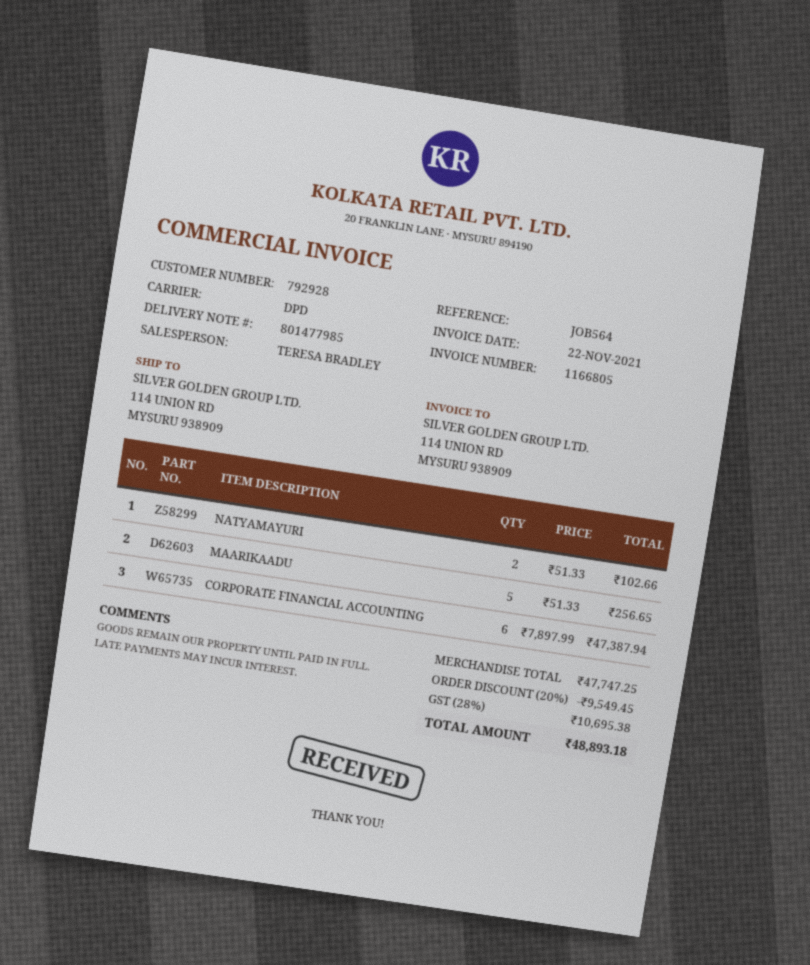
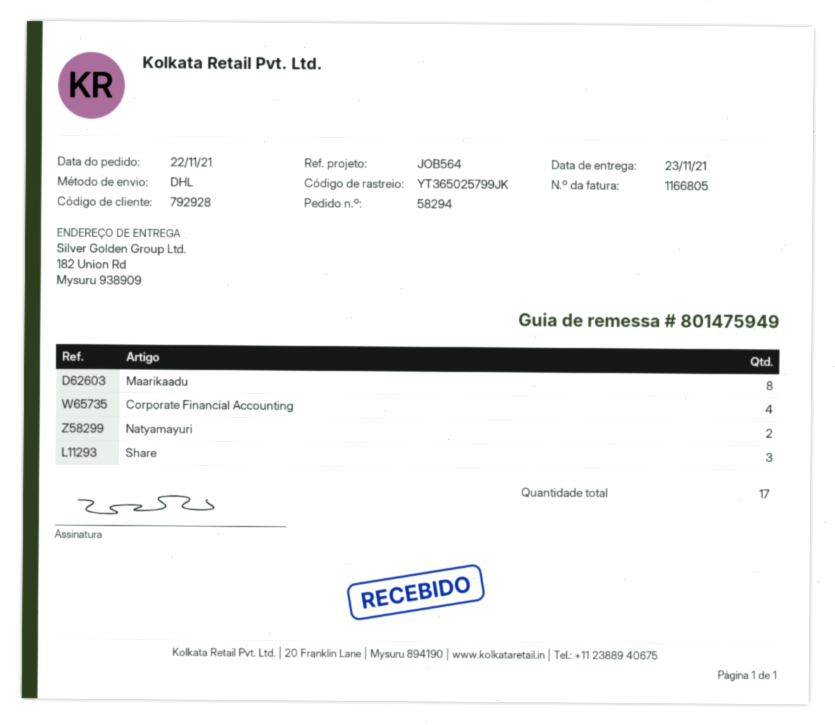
delivery note number: 801477985 -> 801475949
shipping method: DPD -> DHL
ship to: 114 UNION RD, MYSURU 938909 -> 182 Union Rd, Mysuru 938909
MAARIKAADU: 5 -> 8
CORPORATE FINANCIAL ACCOUNTING: 6 -> 4
Share: none -> 3

